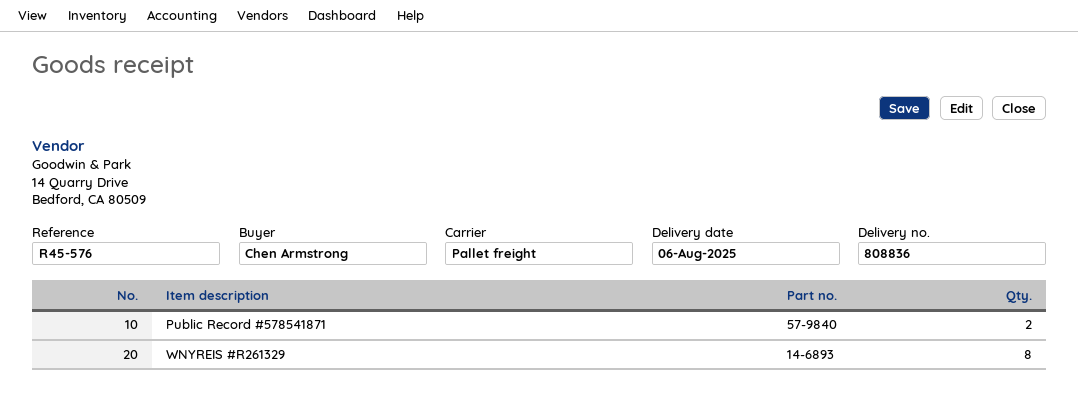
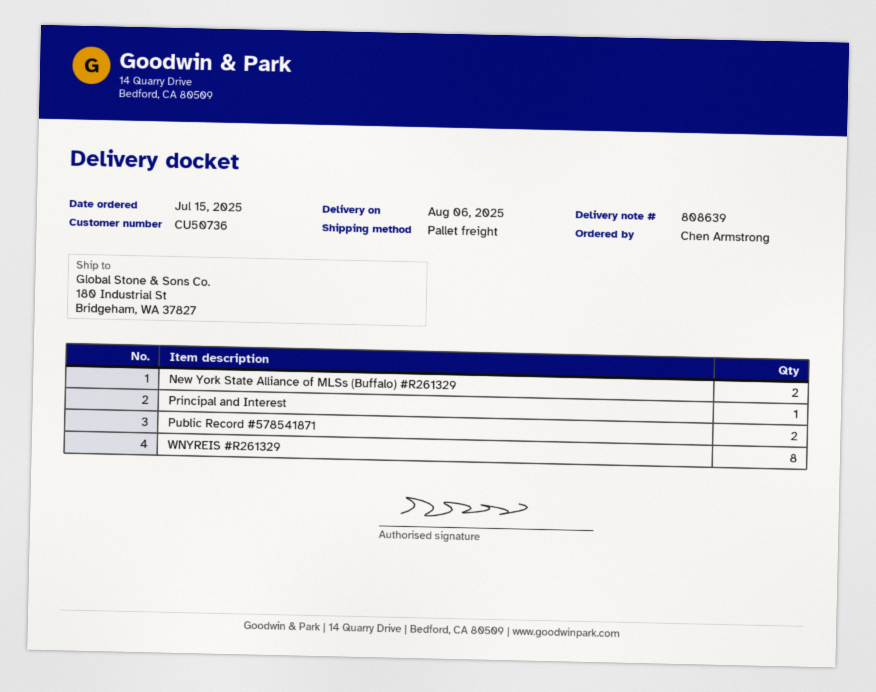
delivery note number: 808836 -> 808639
New York State Alliance of MLSs (Buffalo) #R261329: none -> 2
Principal and Interest: none -> 1

